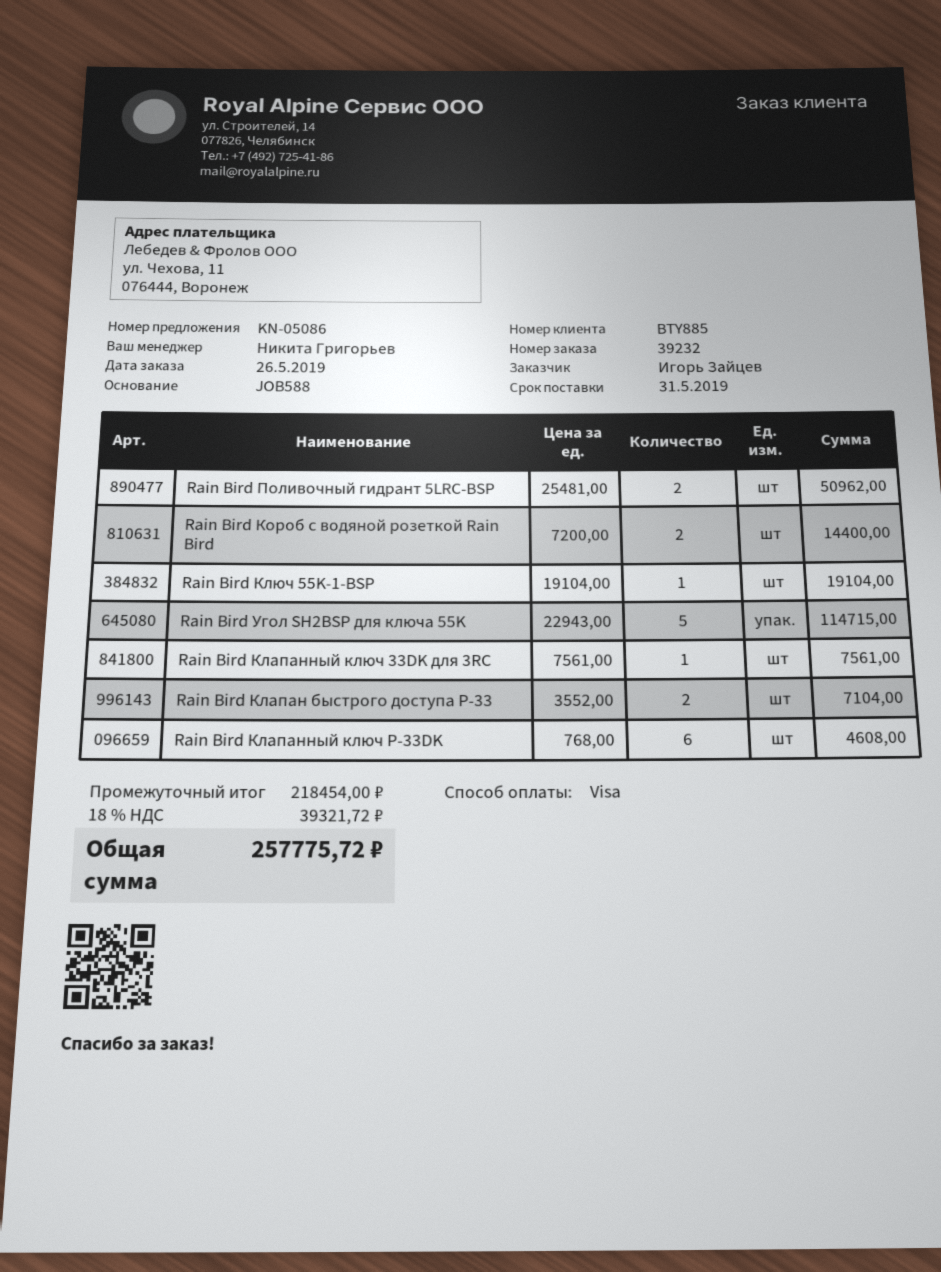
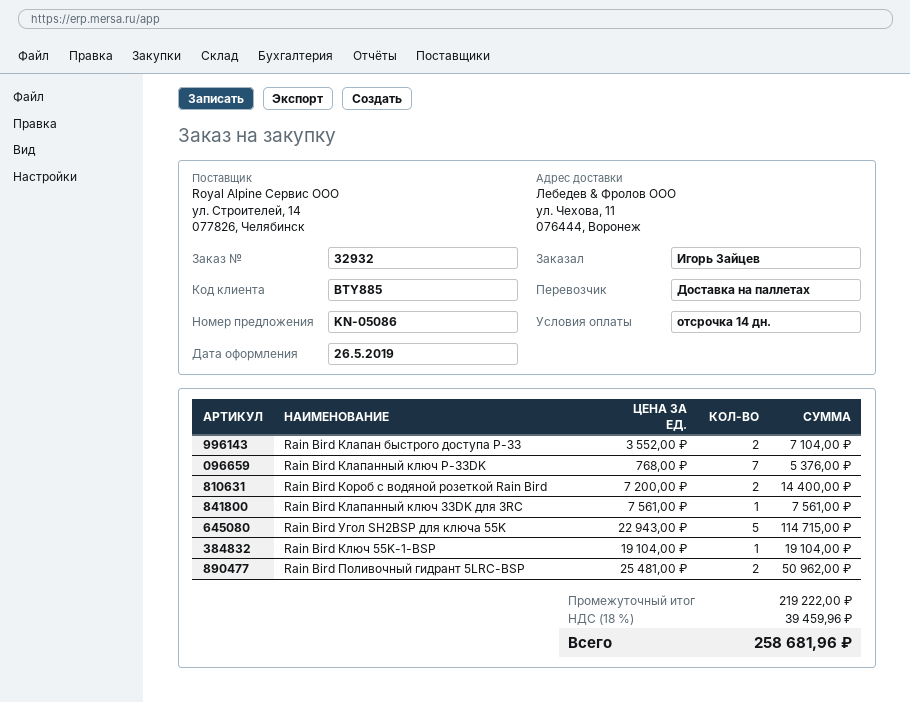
order number: 39232 -> 32932
Rain Bird Клапанный ключ P-33DK: 6 x 768.00 = 4608.00 -> 7 x 768.00 = 5376.00
subtotal: 218454.00 -> 219222.00
tax: 18% = 39321.72 -> 18% = 39459.96
total: 257775.72 -> 258681.96

